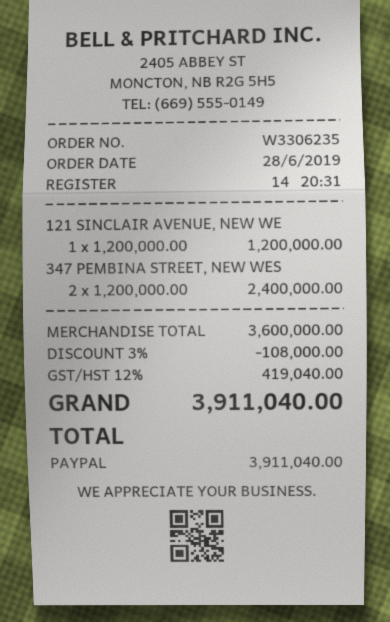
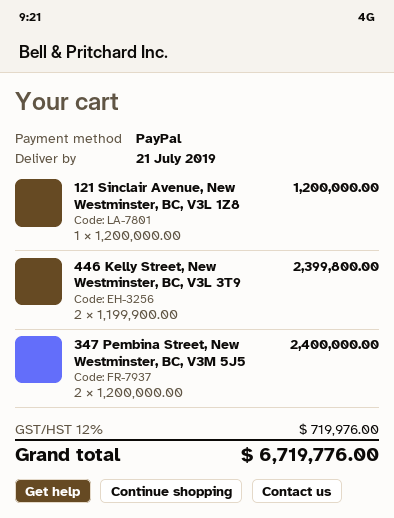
446 Kelly Street, New Westminster, BC, V3L 3T9: none -> 2 x 1199900.00 = 2399800.00
discount: 3% = 108000.00 -> none
tax: 12% = 419040.00 -> 12% = 719976.00
total: 3911040.00 -> 6719776.00

